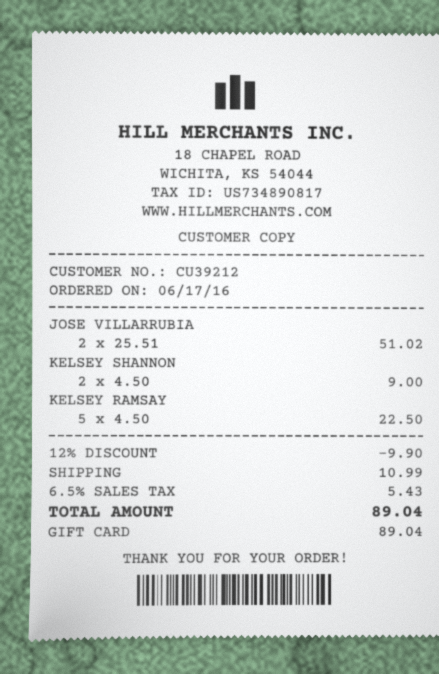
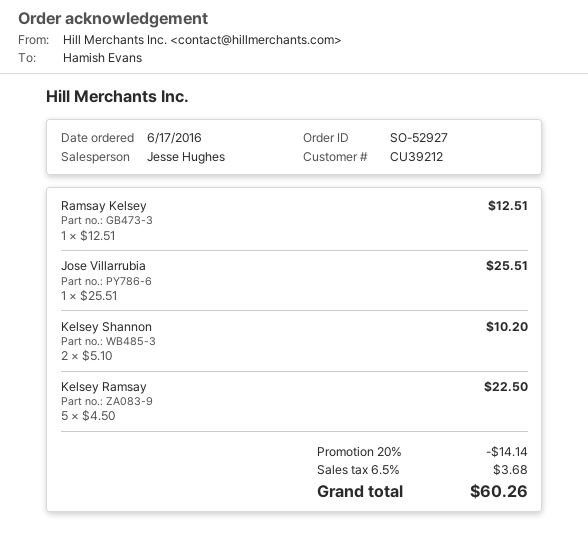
JOSE VILLARRUBIA: 2 x 25.51 = 51.02 -> 1 x 25.51 = 25.51
KELSEY SHANNON: 2 x 4.50 = 9.00 -> 2 x 5.10 = 10.20
Ramsay Kelsey: none -> 1 x 12.51 = 12.51
discount: 12% = 9.90 -> 20% = 14.14
shipping: 10.99 -> none
tax: 6.5% = 5.43 -> 6.5% = 3.68
total: 89.04 -> 60.26

